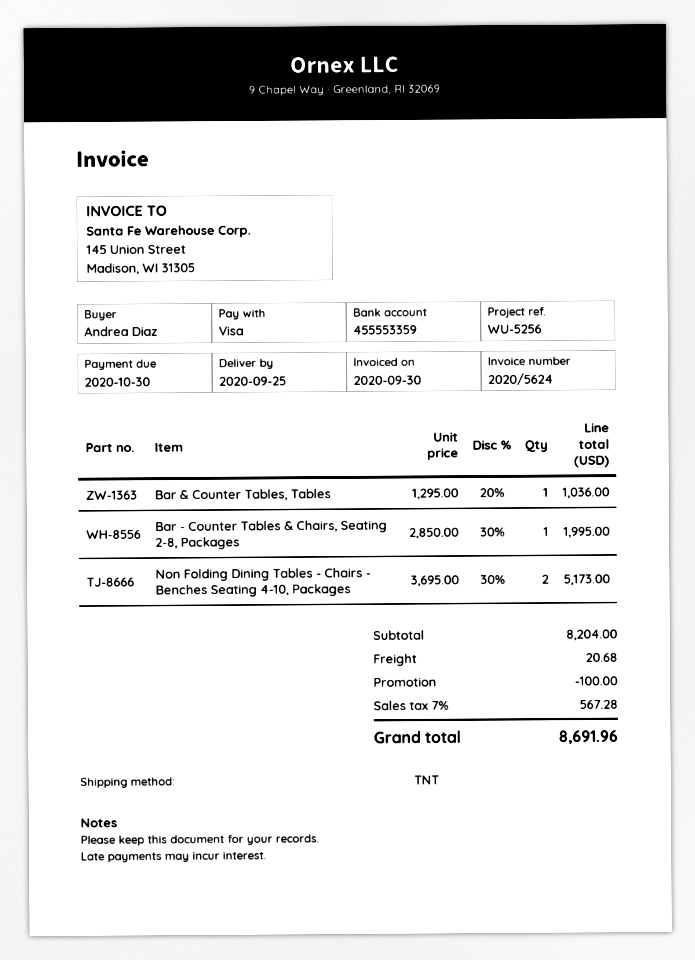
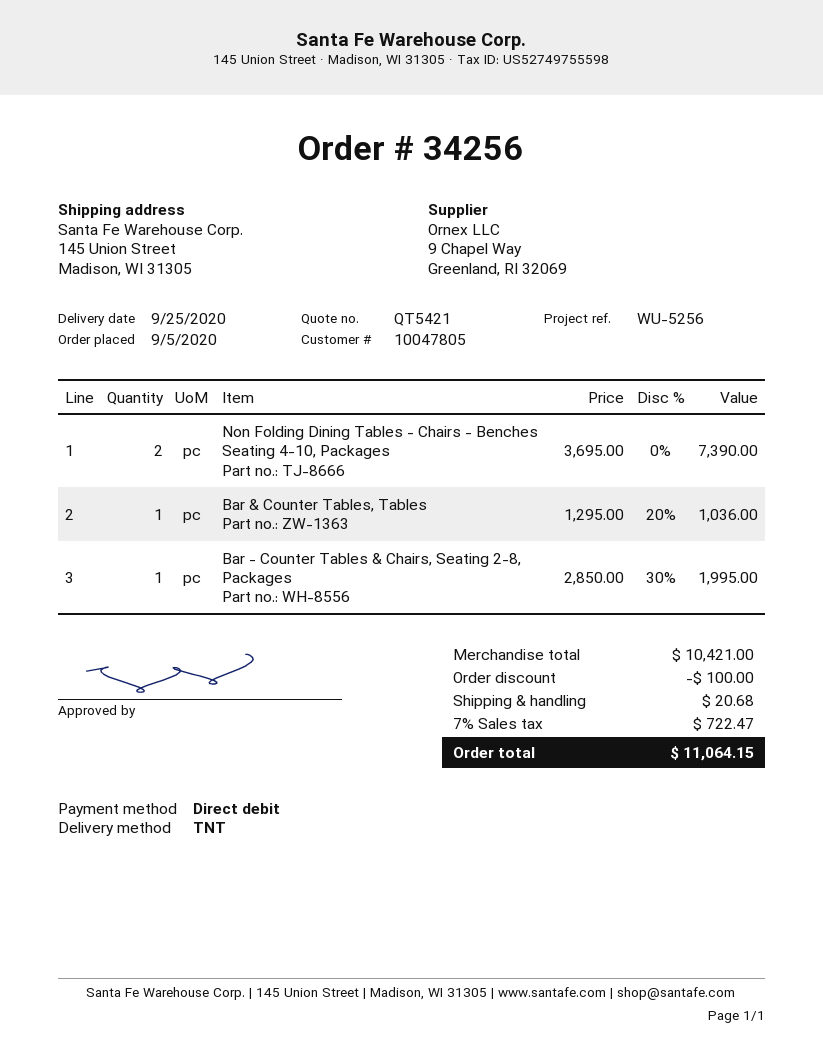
payment method: Visa -> direct debit
Non Folding Dining Tables - Chairs - Benches Seating 4-10, Packages: 2 x 3695.00 - 30% = 5173.00 -> 2 x 3695.00 = 7390.00
subtotal: 8204.00 -> 10421.00
tax: 7% = 567.28 -> 7% = 722.47
total: 8691.96 -> 11064.15

